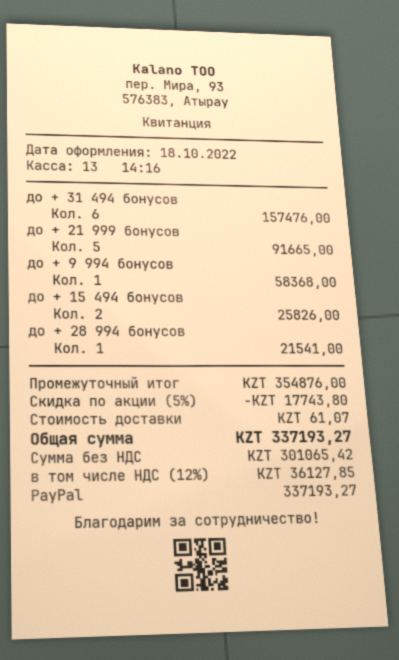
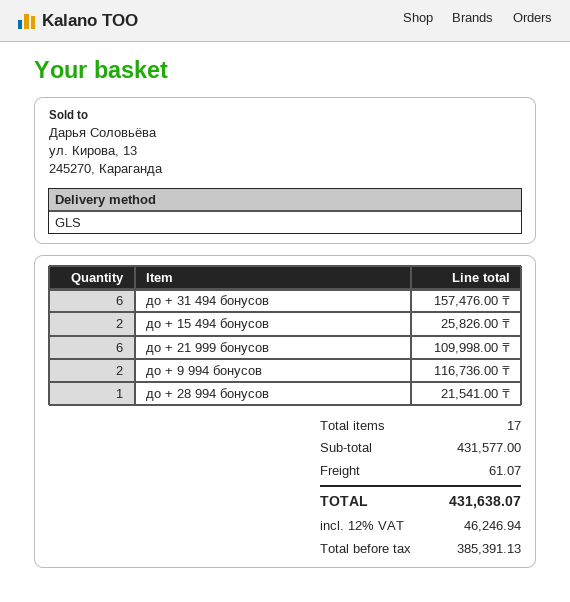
до + 21 999 бонусов: 5 for 91665.00 -> 6 for 109998.00
до + 9 994 бонусов: 1 for 58368.00 -> 2 for 116736.00
subtotal: 354876.00 -> 431577.00
discount: 5% = 17743.80 -> none
net: 301065.42 -> 385391.13
tax: 12% = 36127.85 -> 12% = 46246.94
total: 337193.27 -> 431638.07

